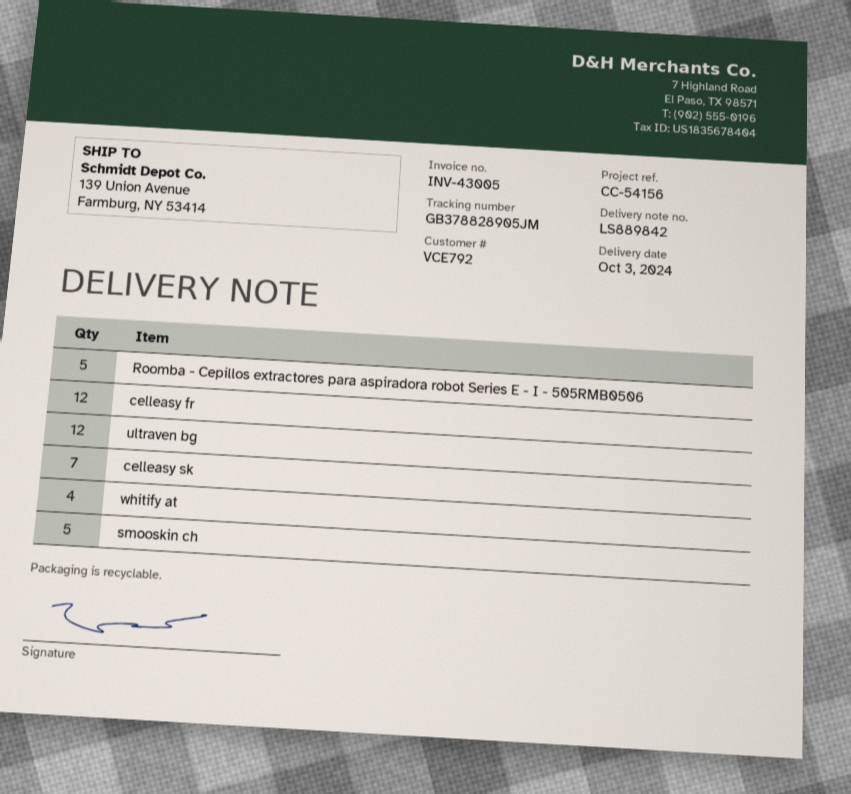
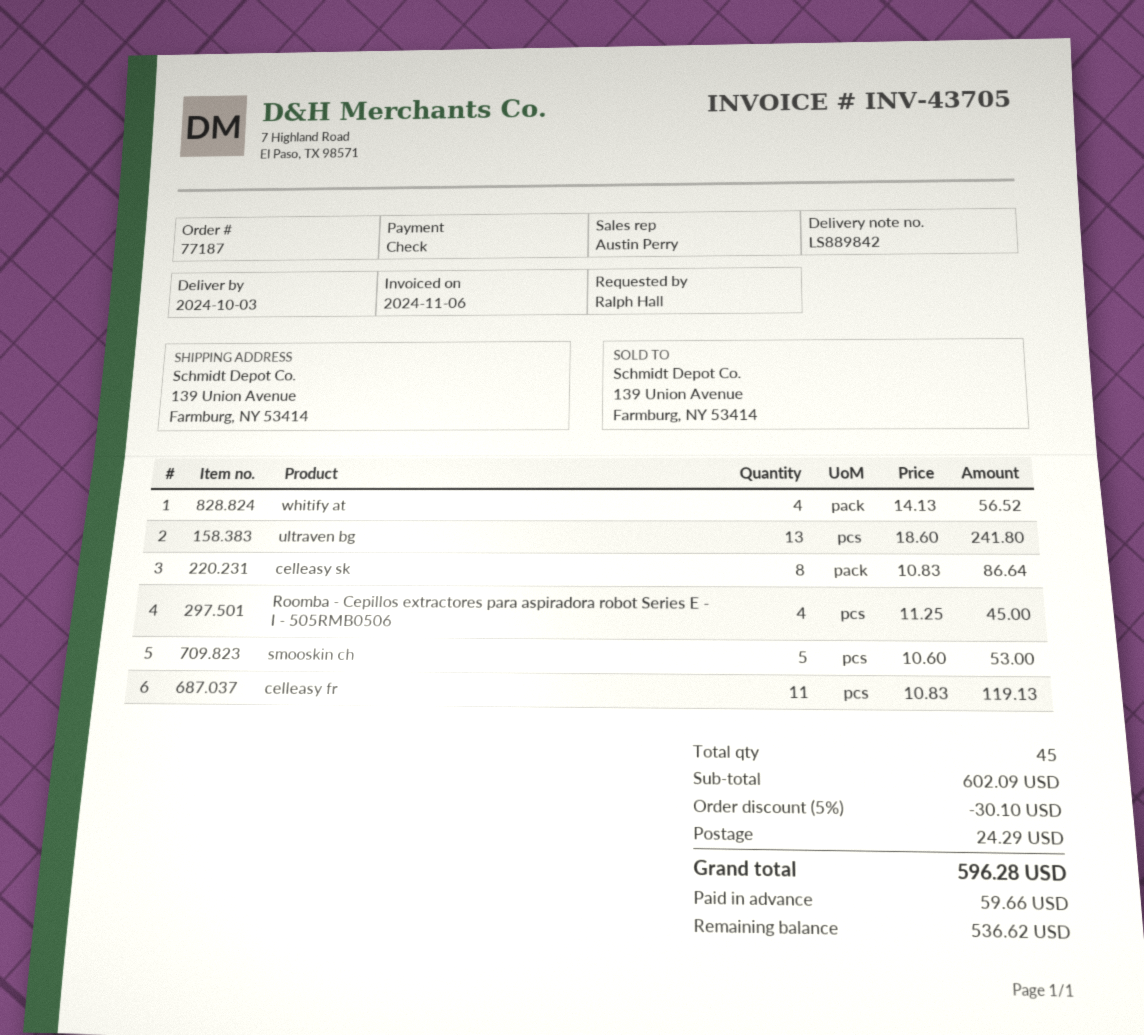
invoice number: INV-43005 -> INV-43705
Roomba - Cepillos extractores para aspiradora robot Series E - I - 505RMB0506: 5 -> 4
celleasy fr: 12 -> 11
ultraven bg: 12 -> 13
celleasy sk: 7 -> 8

